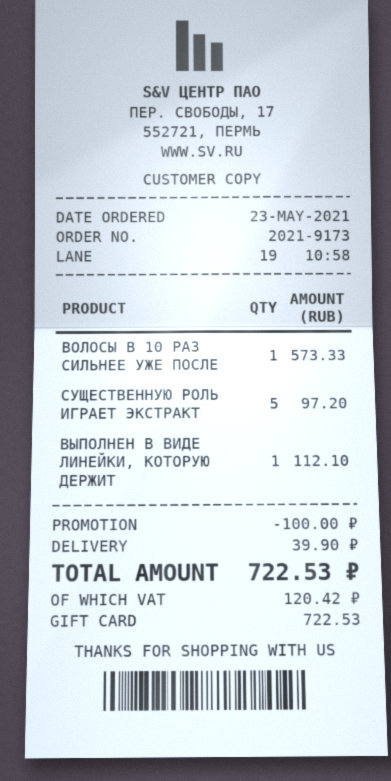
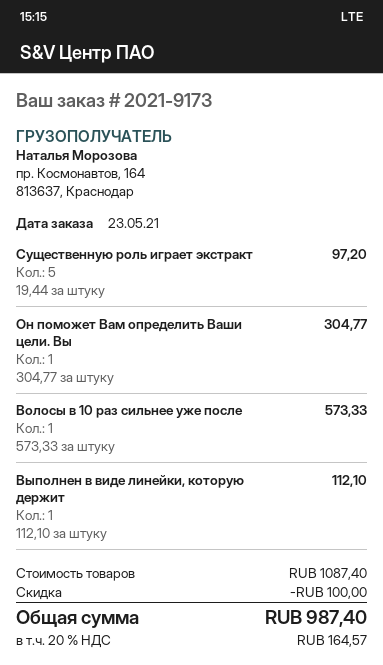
Он поможет Вам определить Ваши цели. Вы: none -> 1 for 304.77
shipping: 39.90 -> none
tax: 120.42 -> 164.57
total: 722.53 -> 987.40

